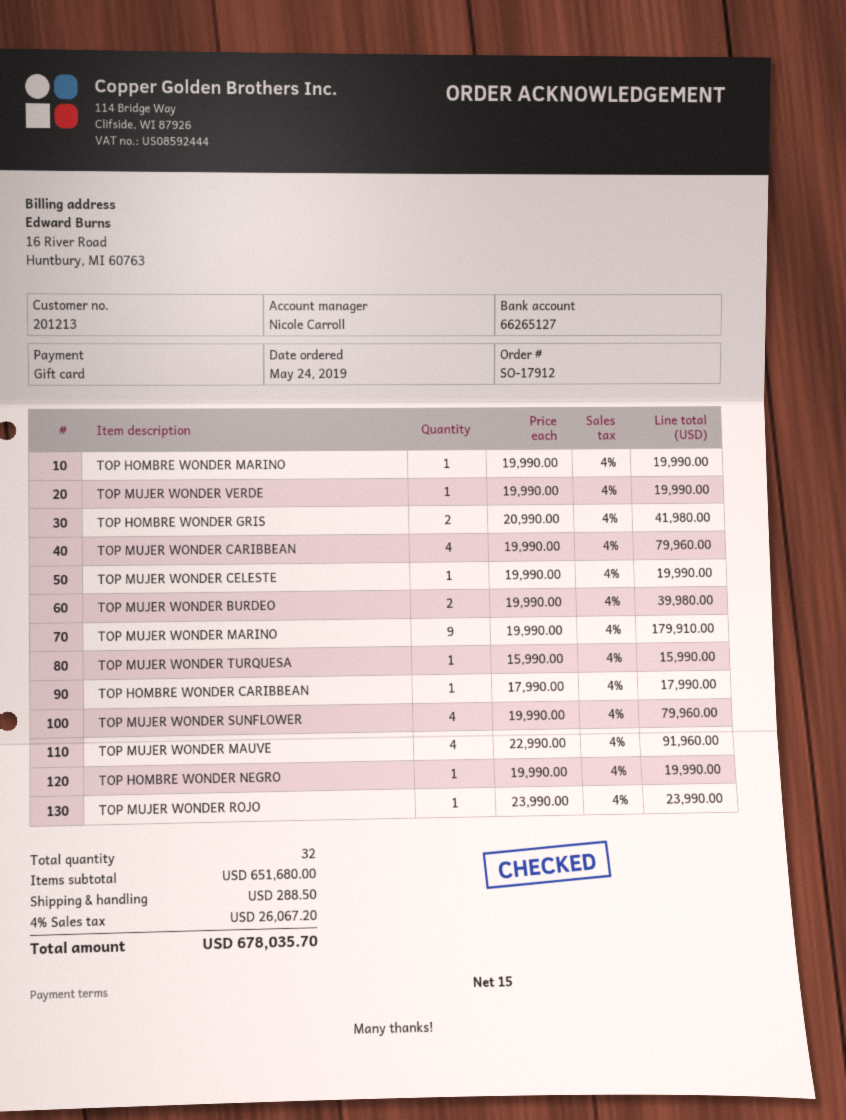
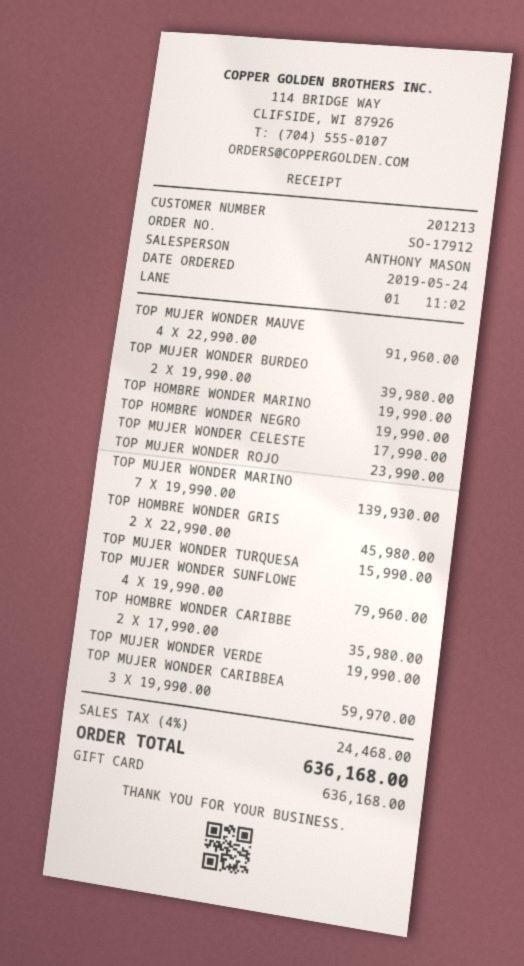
sales rep: Nicole Carroll -> ANTHONY MASON
TOP HOMBRE WONDER GRIS: 2 x 20990.00 = 41980.00 -> 2 x 22990.00 = 45980.00
TOP MUJER WONDER CARIBBEAN: 4 x 19990.00 = 79960.00 -> 3 x 19990.00 = 59970.00
TOP MUJER WONDER CELESTE: 1 x 19990.00 = 19990.00 -> 1 x 17990.00 = 17990.00
TOP MUJER WONDER MARINO: 9 x 19990.00 = 179910.00 -> 7 x 19990.00 = 139930.00
TOP HOMBRE WONDER CARIBBEAN: 1 x 17990.00 = 17990.00 -> 2 x 17990.00 = 35980.00
shipping: 288.50 -> none
tax: 4% = 26067.20 -> 4% = 24468.00
total: 678035.70 -> 636168.00

